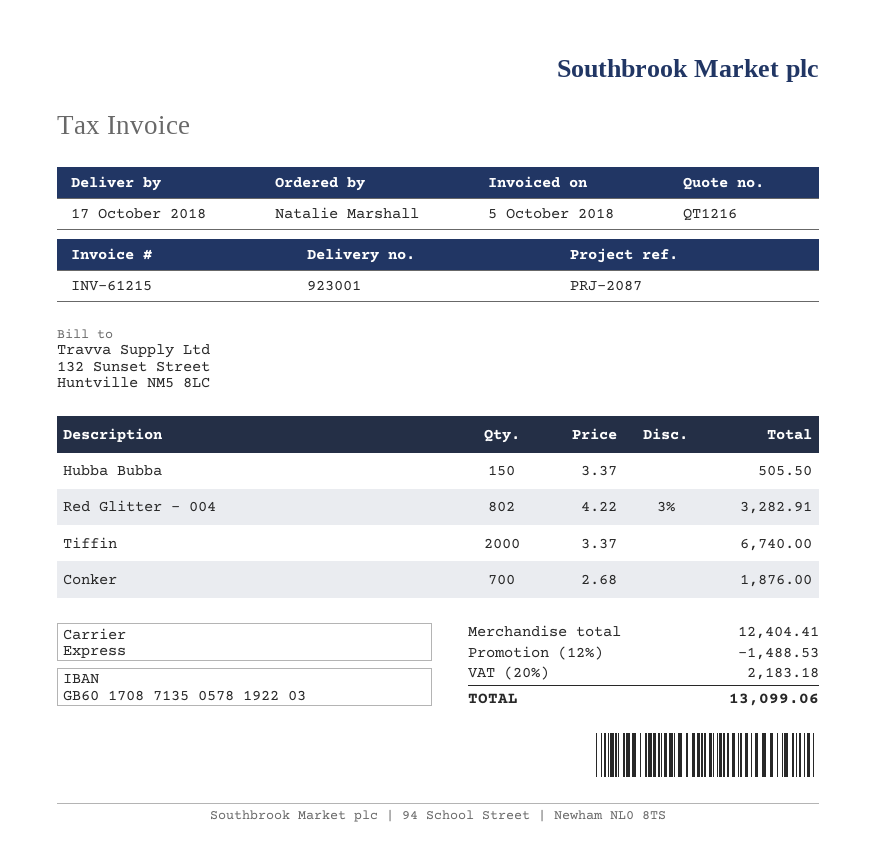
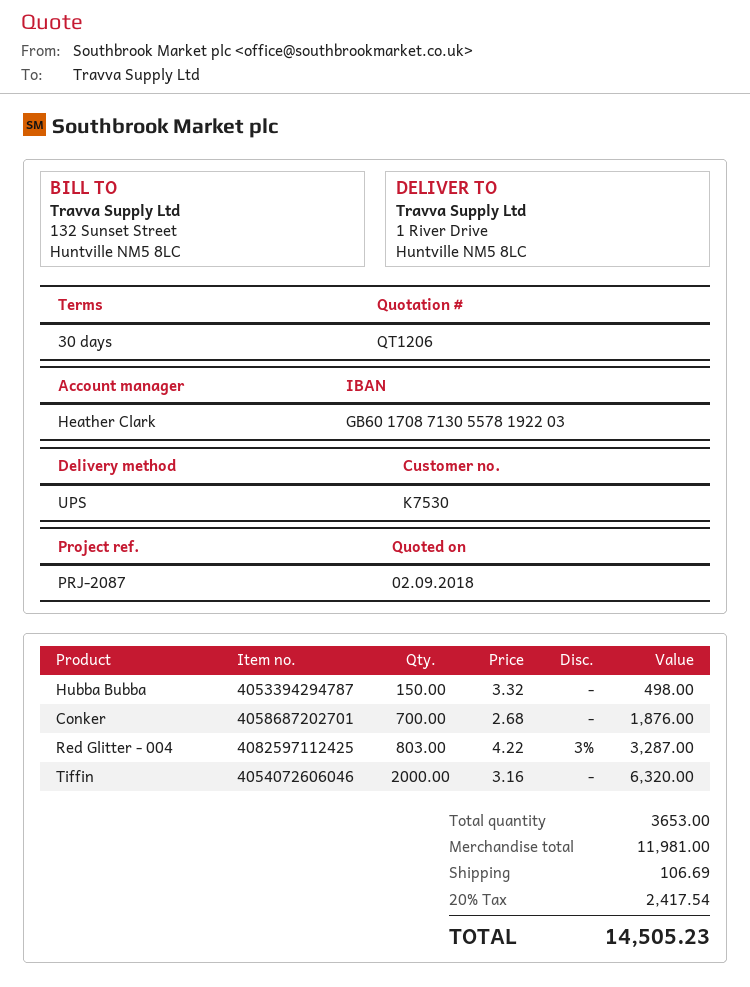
quote number: QT1216 -> QT1206
bank account: GB60170871350578192203 -> GB60170871305578192203
shipping method: express -> UPS
Hubba Bubba: 150 x 3.37 = 505.50 -> 150 x 3.32 = 498.00
Red Glitter - 004: 802 x 4.22 - 3% = 3282.91 -> 803 x 4.22 - 3% = 3287.00
Tiffin: 2000 x 3.37 = 6740.00 -> 2000 x 3.16 = 6320.00
subtotal: 12404.41 -> 11981.00
discount: 12% = 1488.53 -> none
shipping: none -> 106.69
tax: 20% = 2183.18 -> 20% = 2417.54
total: 13099.06 -> 14505.23

